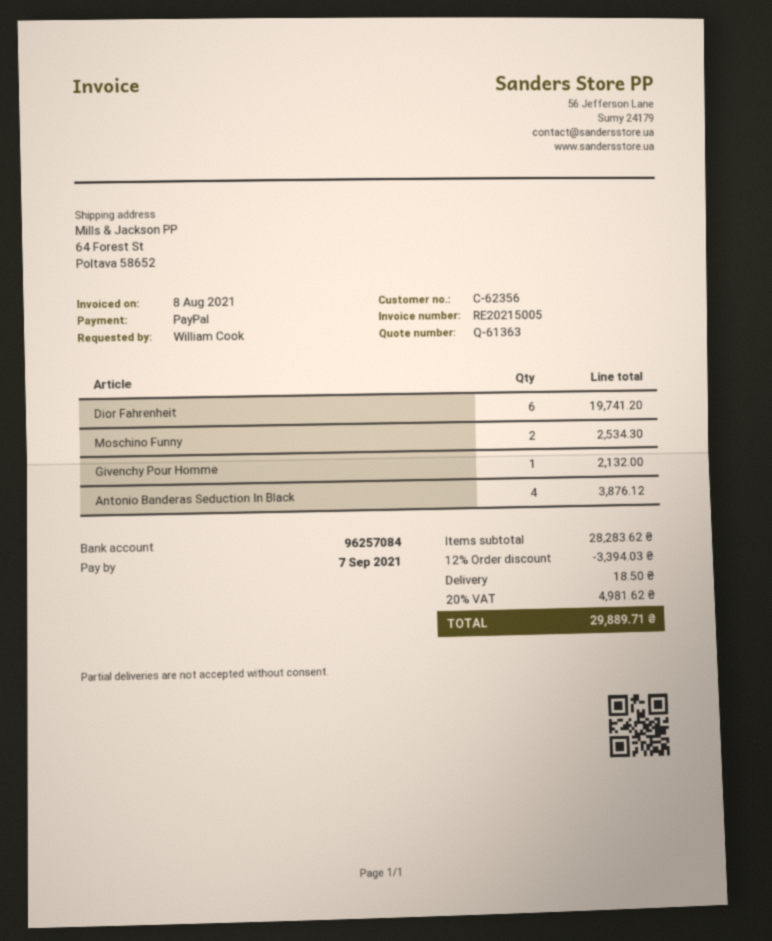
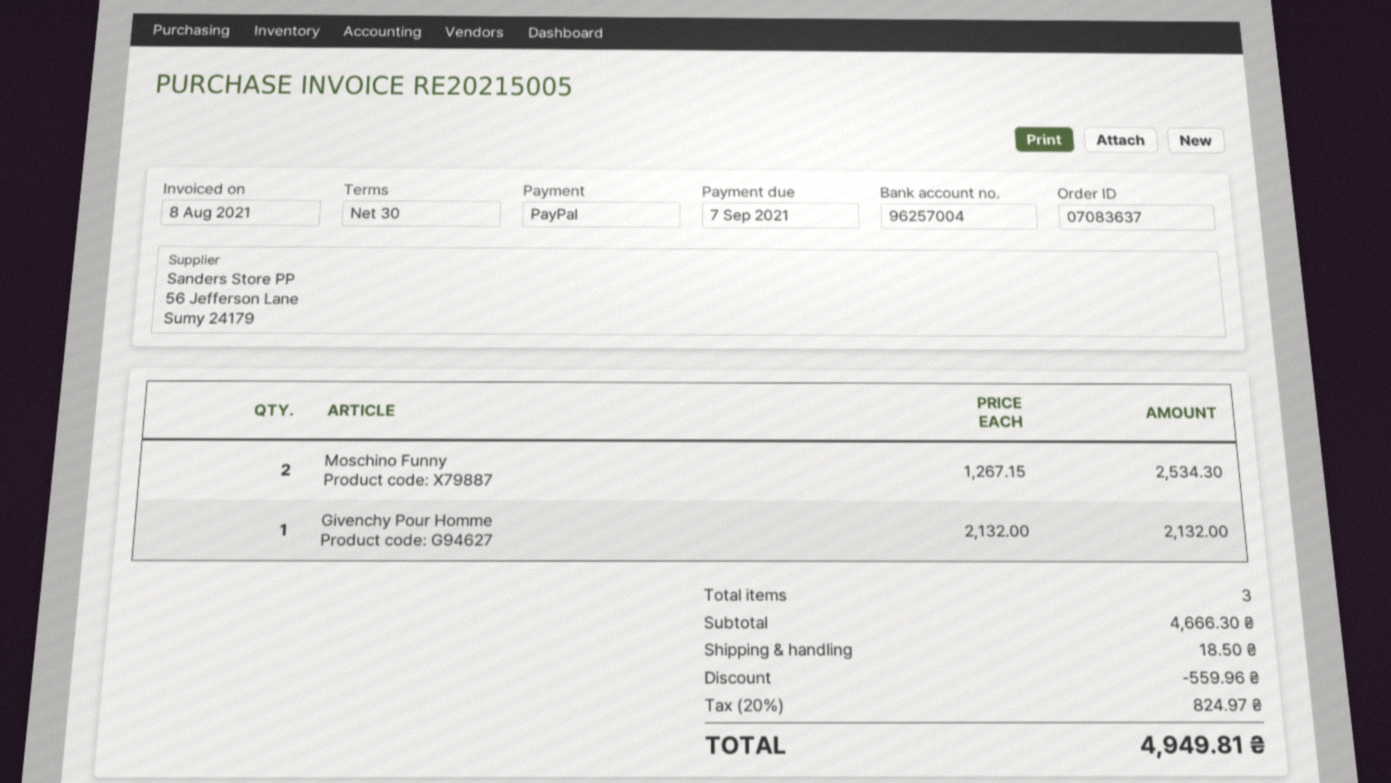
bank account: 96257084 -> 96257004
Dior Fahrenheit: 6 for 19741.20 -> none
Antonio Banderas Seduction In Black: 4 for 3876.12 -> none
subtotal: 28283.62 -> 4666.30
discount: 3394.03 -> 559.96
tax: 20% = 4981.62 -> 20% = 824.97
total: 29889.71 -> 4949.81

